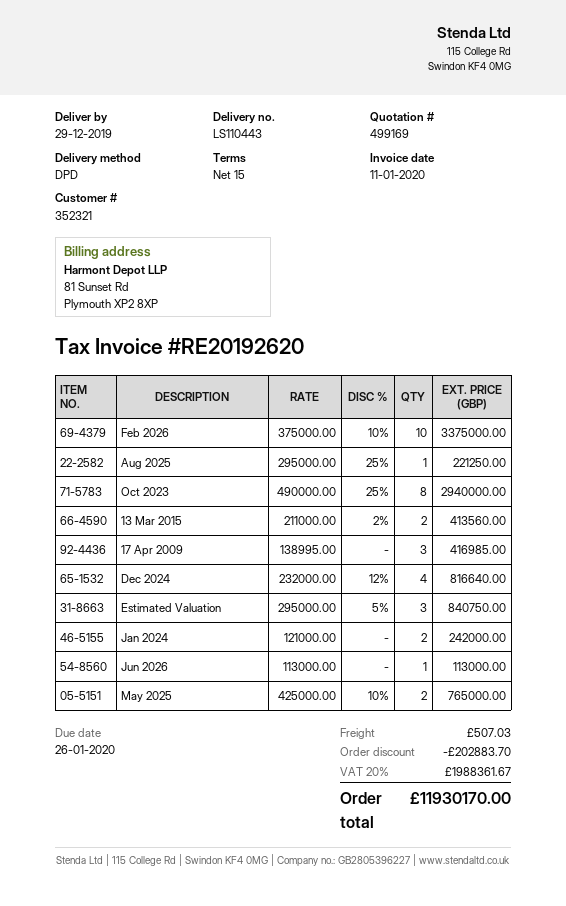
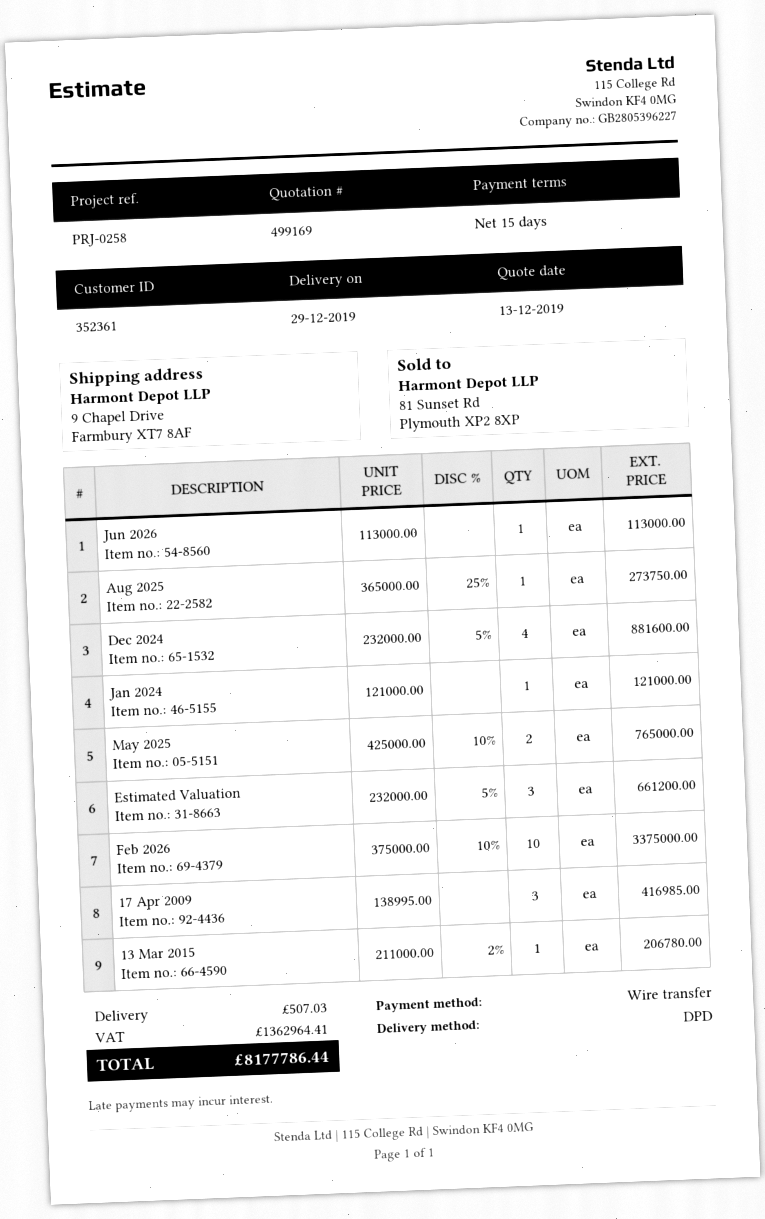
customer number: 352321 -> 352361
Aug 2025: 1 x 295000.00 - 25% = 221250.00 -> 1 x 365000.00 - 25% = 273750.00
Oct 2023: 8 x 490000.00 - 25% = 2940000.00 -> none
13 Mar 2015: 2 x 211000.00 - 2% = 413560.00 -> 1 x 211000.00 - 2% = 206780.00
Dec 2024: 4 x 232000.00 - 12% = 816640.00 -> 4 x 232000.00 - 5% = 881600.00
Estimated Valuation: 3 x 295000.00 - 5% = 840750.00 -> 3 x 232000.00 - 5% = 661200.00
Jan 2024: 2 x 121000.00 = 242000.00 -> 1 x 121000.00 = 121000.00
discount: 202883.70 -> none
tax: 1988361.67 -> 1362964.41
total: 11930170.00 -> 8177786.44

